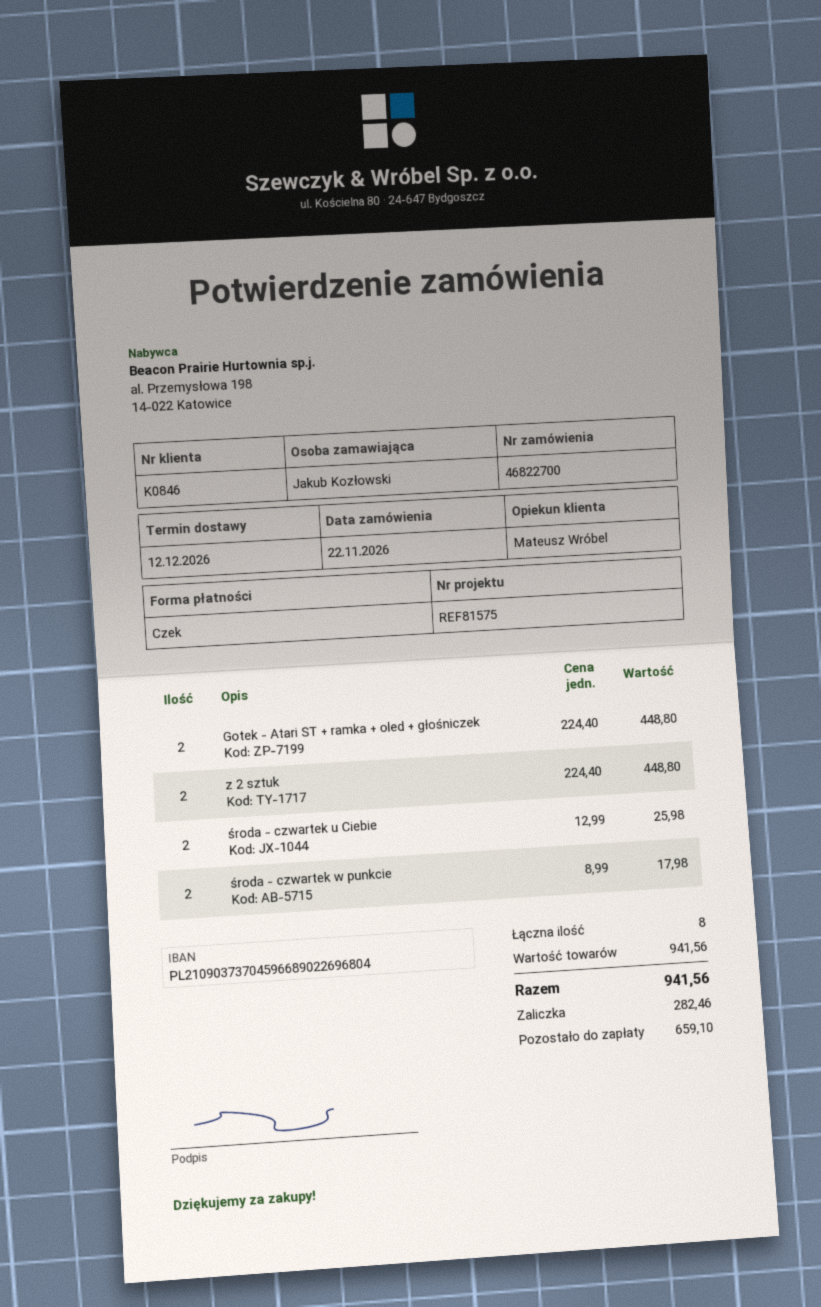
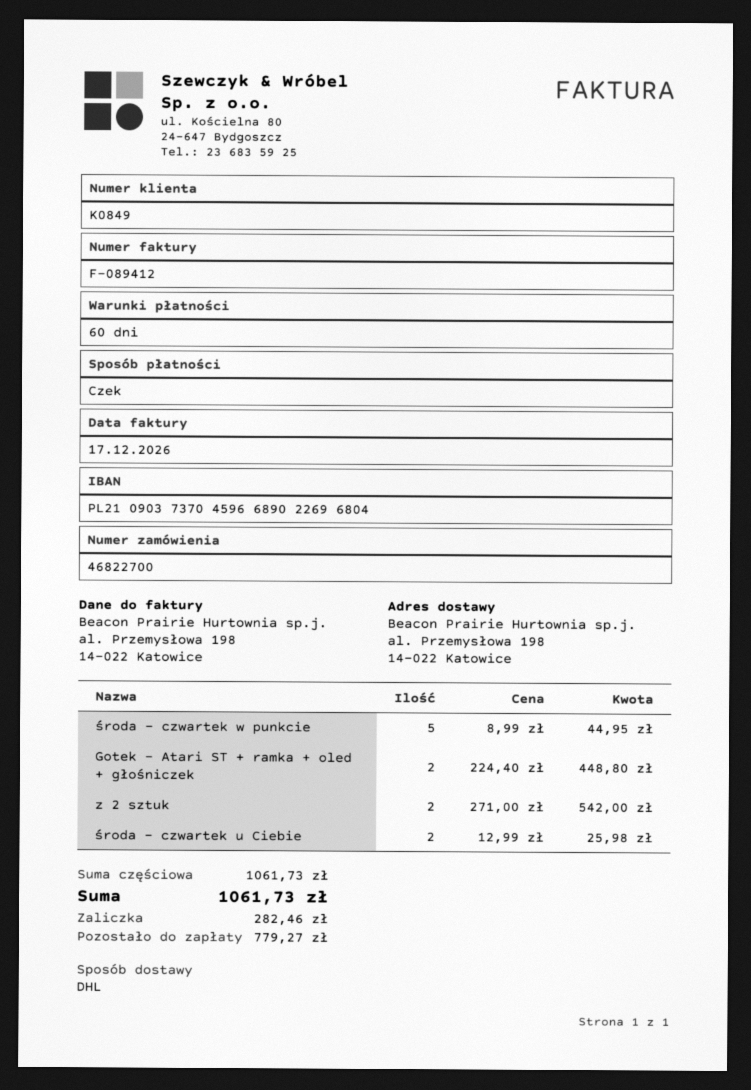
customer number: K0846 -> K0849
z 2 sztuk: 2 x 224.40 = 448.80 -> 2 x 271.00 = 542.00
środa - czwartek w punkcie: 2 x 8.99 = 17.98 -> 5 x 8.99 = 44.95
subtotal: 941.56 -> 1061.73
total: 941.56 -> 1061.73
balance: 659.10 -> 779.27

